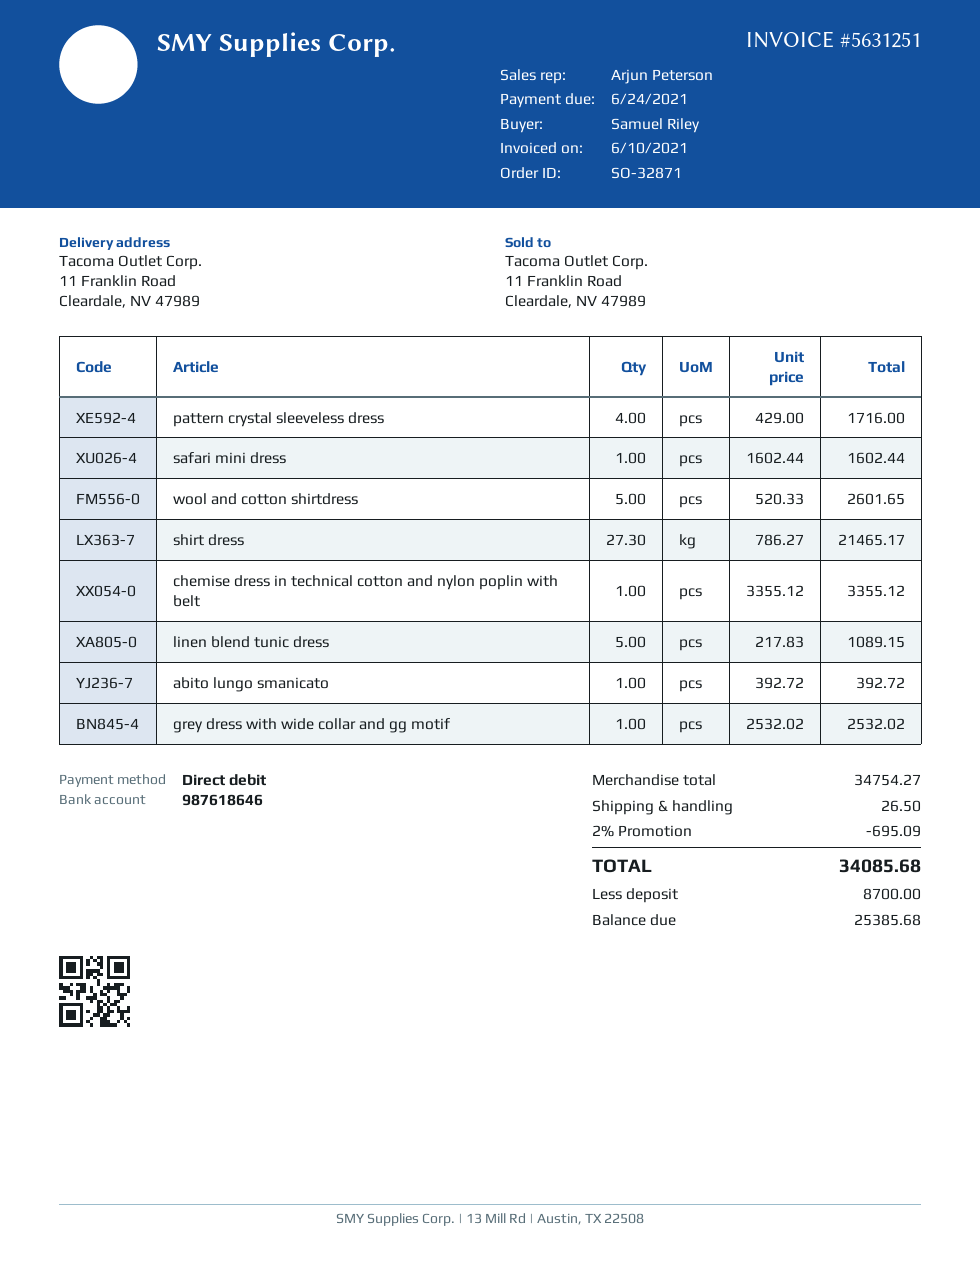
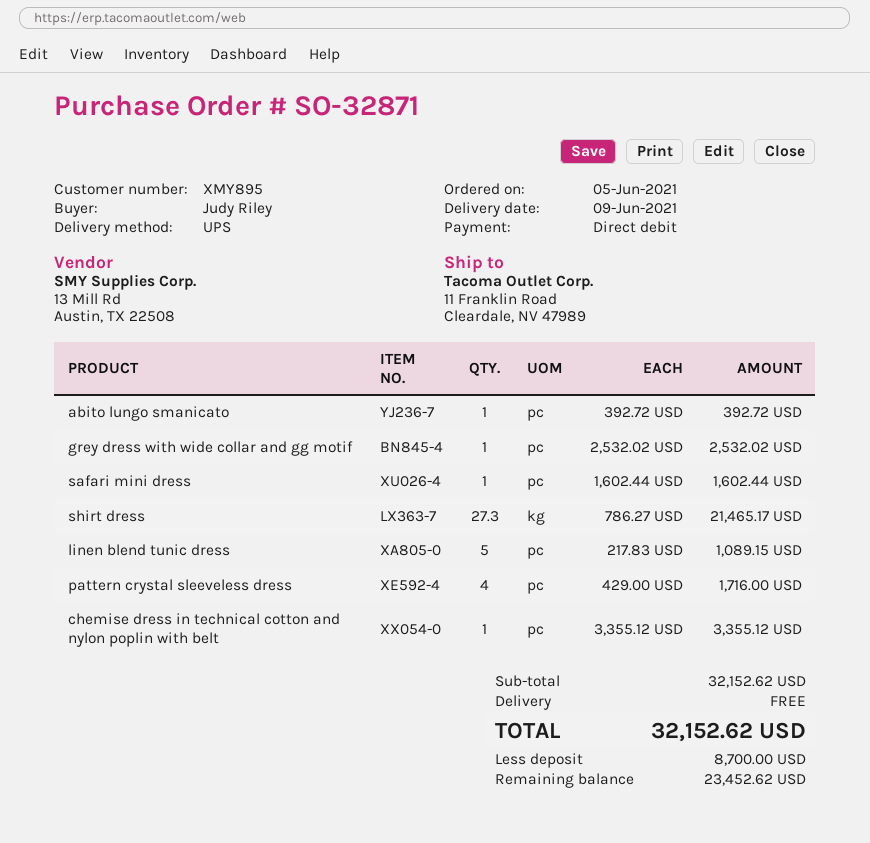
ordered by: Samuel Riley -> Judy Riley
wool and cotton shirtdress: 5 x 520.33 = 2601.65 -> none
subtotal: 34754.27 -> 32152.62
discount: 2% = 695.09 -> none
shipping: 26.50 -> 0.00
total: 34085.68 -> 32152.62
balance: 25385.68 -> 23452.62

